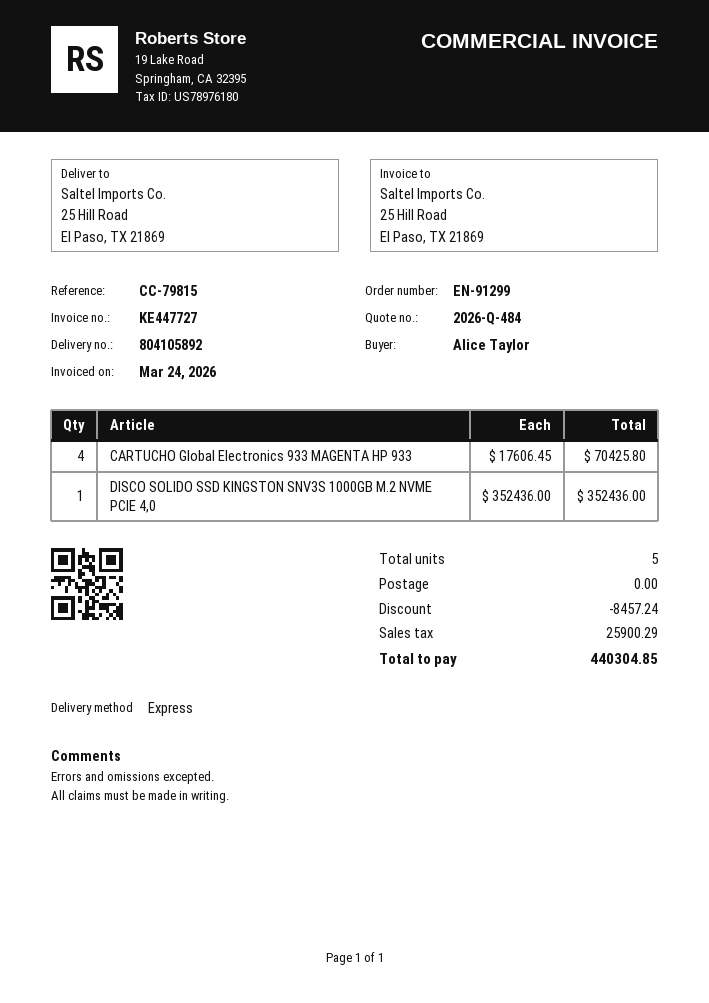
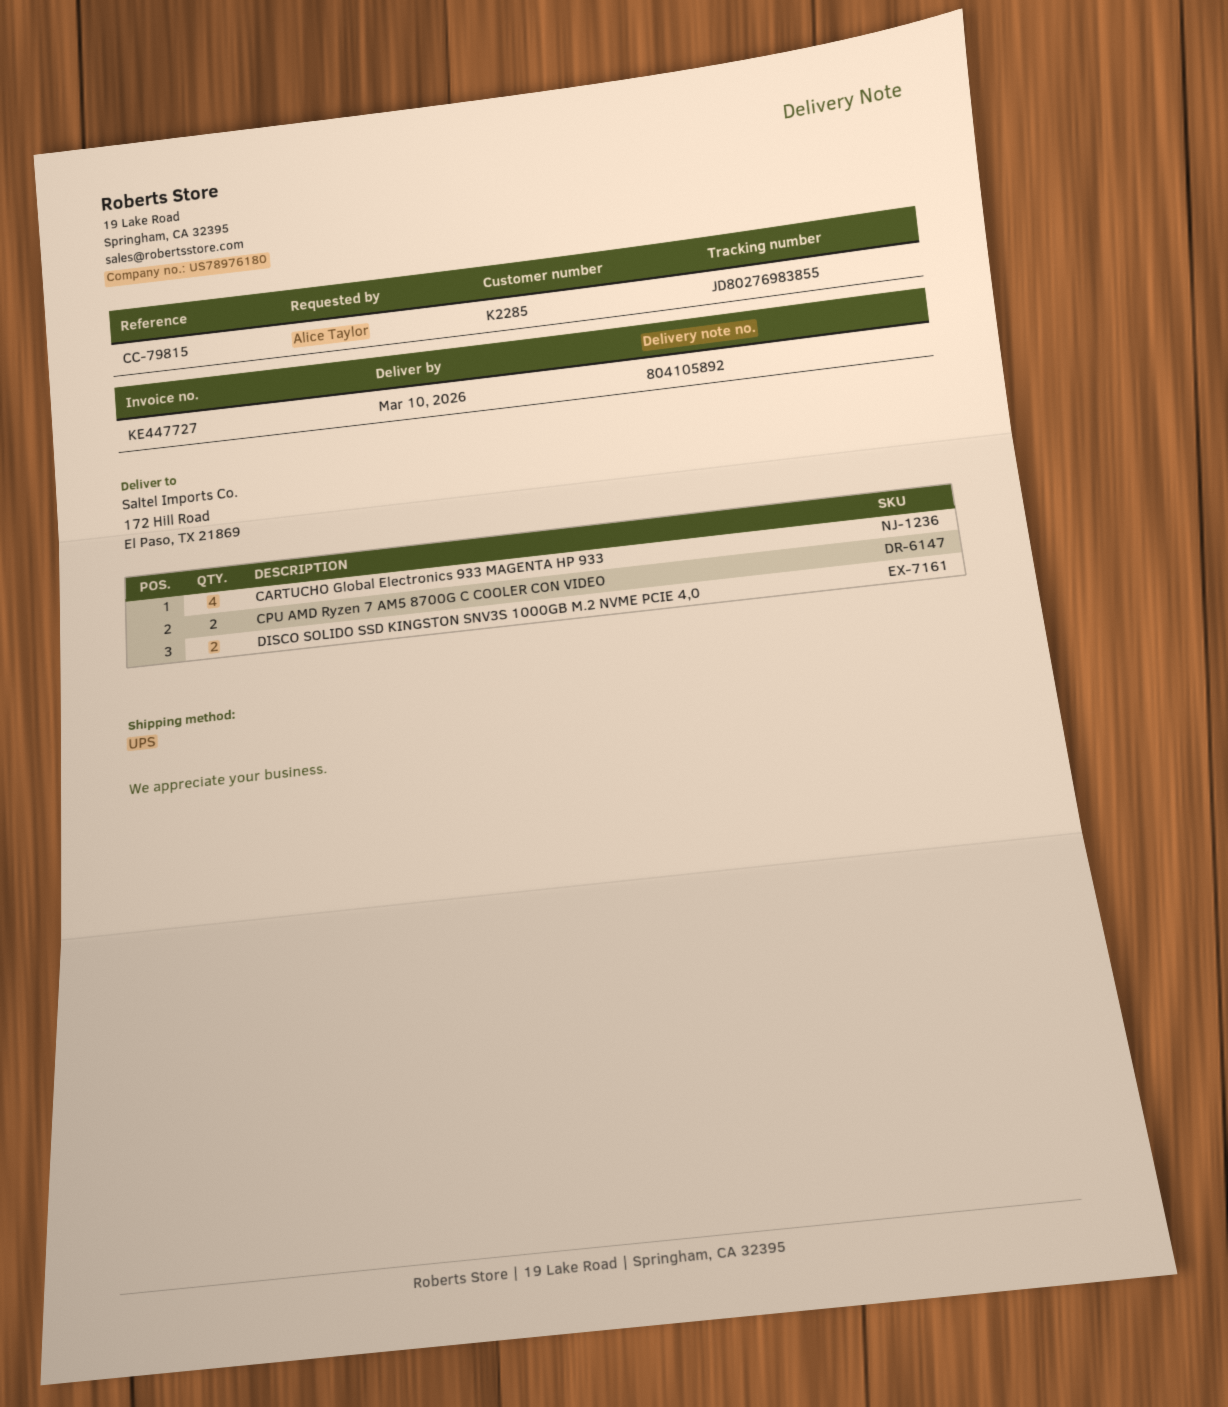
shipping method: express -> UPS
ship to: 25 Hill Road, El Paso, TX 21869 -> 172 Hill Road, El Paso, TX 21869
DISCO SOLIDO SSD KINGSTON SNV3S 1000GB M.2 NVME PCIE 4,0: 1 -> 2
CPU AMD Ryzen 7 AM5 8700G C COOLER CON VIDEO: none -> 2

